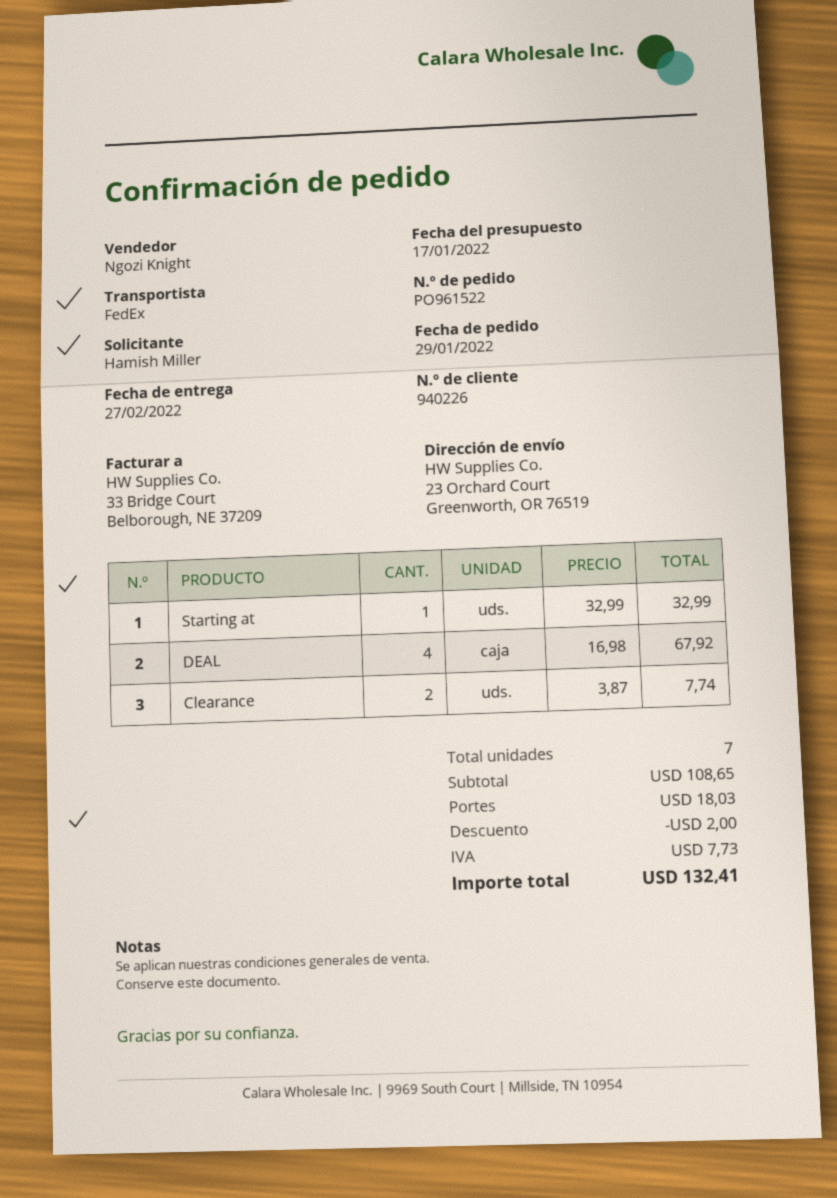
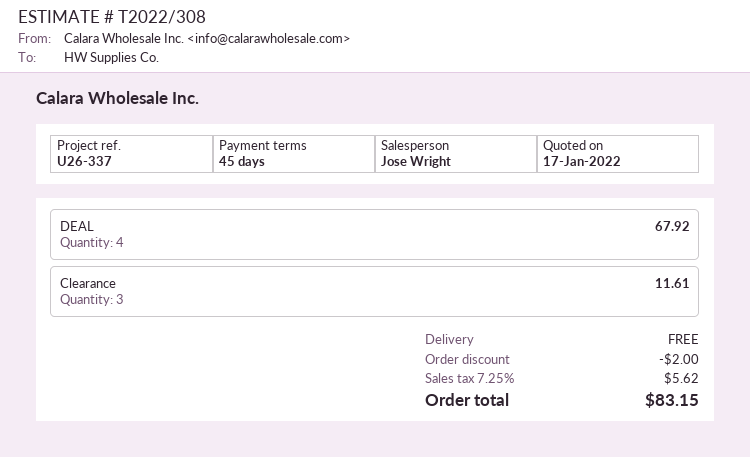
sales rep: Ngozi Knight -> Jose Wright
Starting at: 1 for 32.99 -> none
Clearance: 2 for 7.74 -> 3 for 11.61
shipping: 18.03 -> 0.00
tax: 7.73 -> 5.62
total: 132.41 -> 83.15

